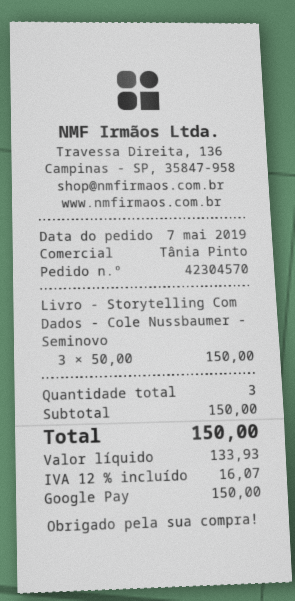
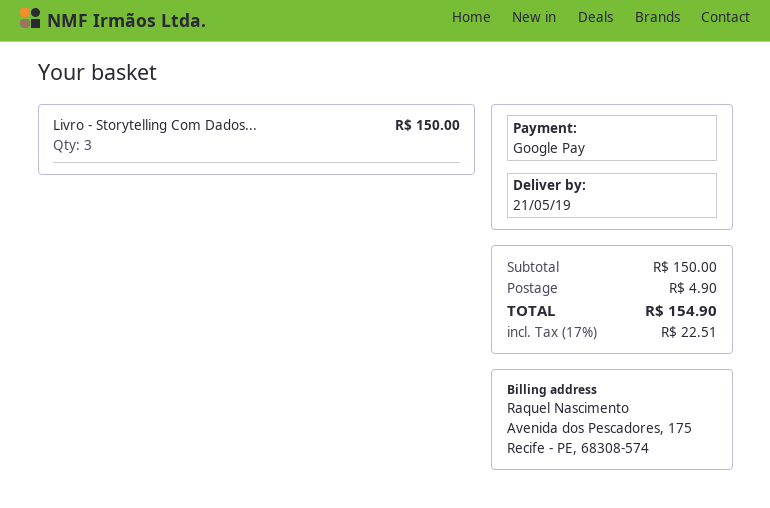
shipping: none -> 4.90
tax: 12% = 16.07 -> 17% = 22.51
total: 150.00 -> 154.90

